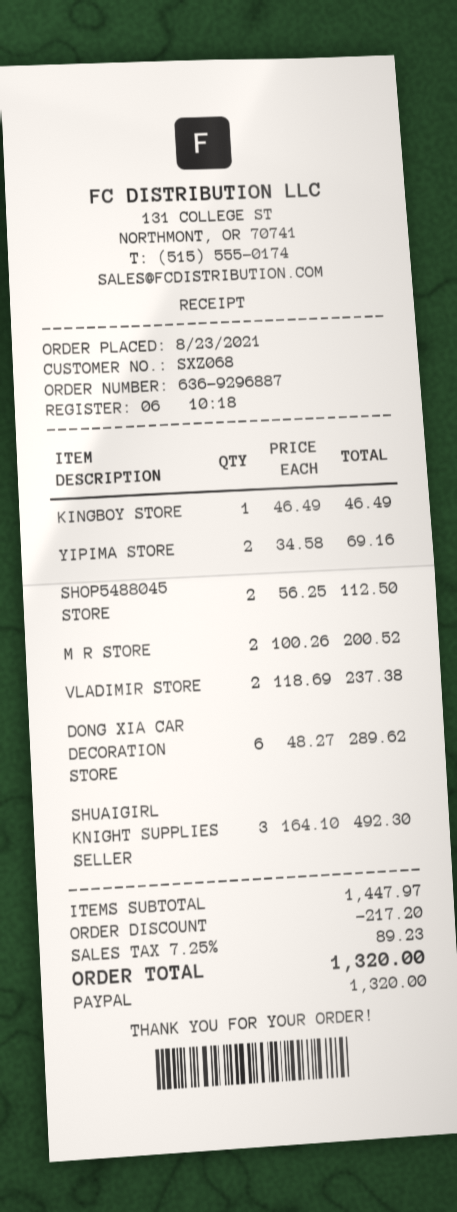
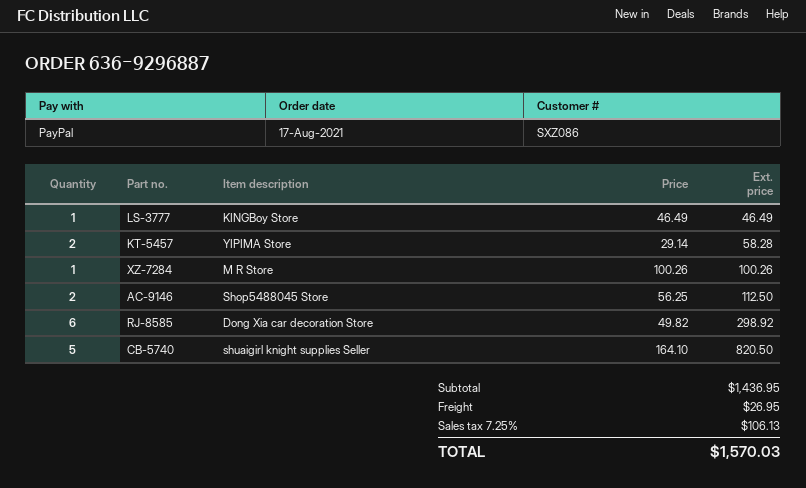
order date: 2021-08-23 -> 2021-08-17
customer number: SXZ068 -> SXZ086
YIPIMA STORE: 2 x 34.58 = 69.16 -> 2 x 29.14 = 58.28
M R STORE: 2 x 100.26 = 200.52 -> 1 x 100.26 = 100.26
VLADIMIR STORE: 2 x 118.69 = 237.38 -> none
DONG XIA CAR DECORATION STORE: 6 x 48.27 = 289.62 -> 6 x 49.82 = 298.92
SHUAIGIRL KNIGHT SUPPLIES SELLER: 3 x 164.10 = 492.30 -> 5 x 164.10 = 820.50
subtotal: 1447.97 -> 1436.95
discount: 217.20 -> none
shipping: none -> 26.95
tax: 7.25% = 89.23 -> 7.25% = 106.13
total: 1320.00 -> 1570.03

